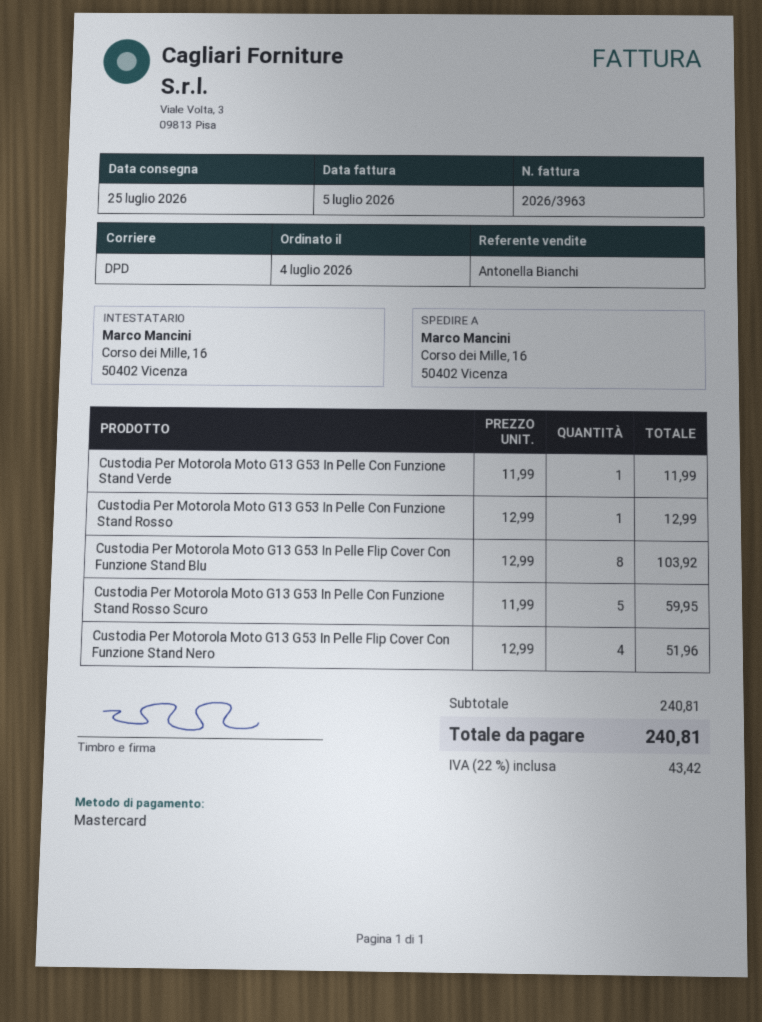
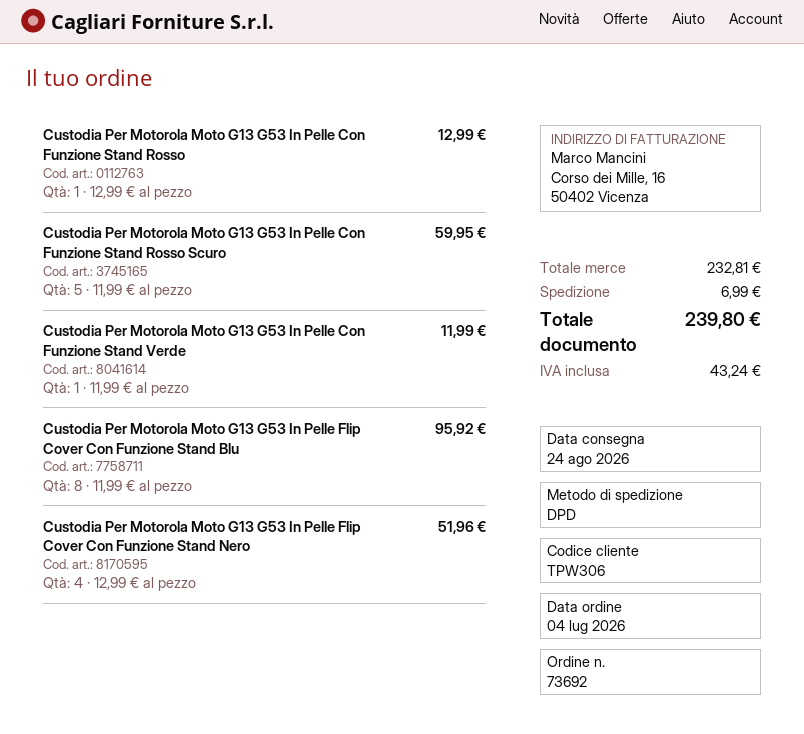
delivery date: 2026-07-25 -> 2026-08-24
Custodia Per Motorola Moto G13 G53 In Pelle Flip Cover Con Funzione Stand Blu: 8 x 12.99 = 103.92 -> 8 x 11.99 = 95.92
subtotal: 240.81 -> 232.81
shipping: none -> 6.99
tax: 43.42 -> 43.24
total: 240.81 -> 239.80

